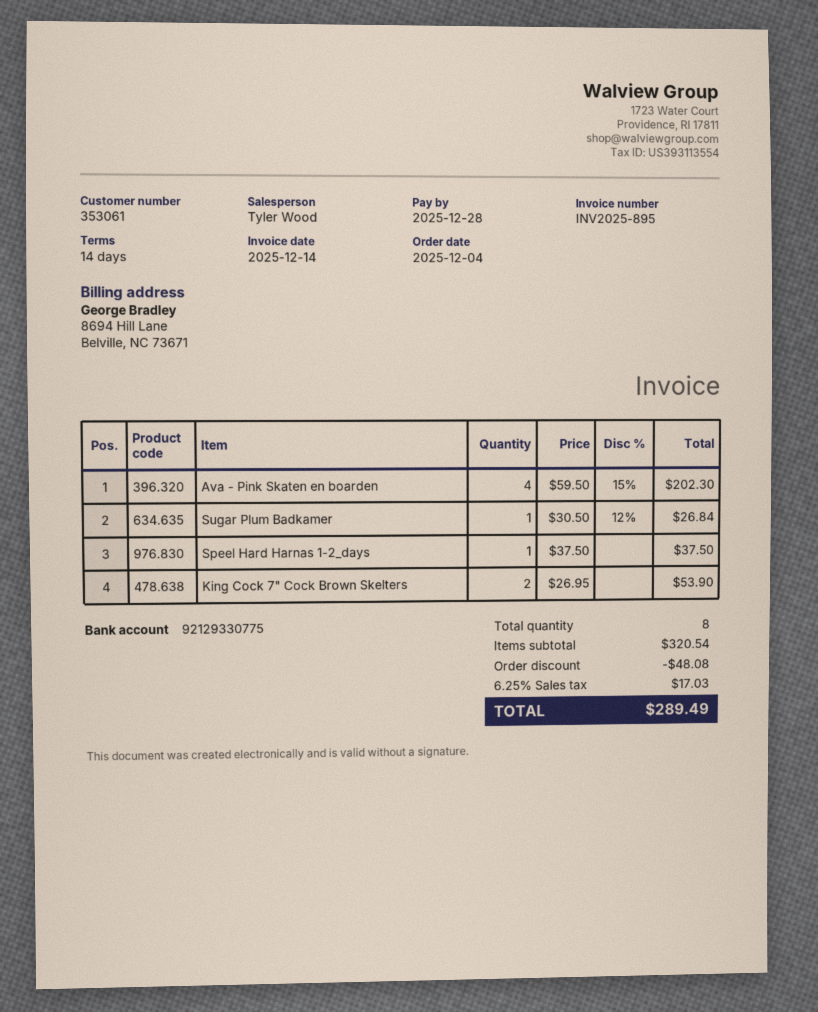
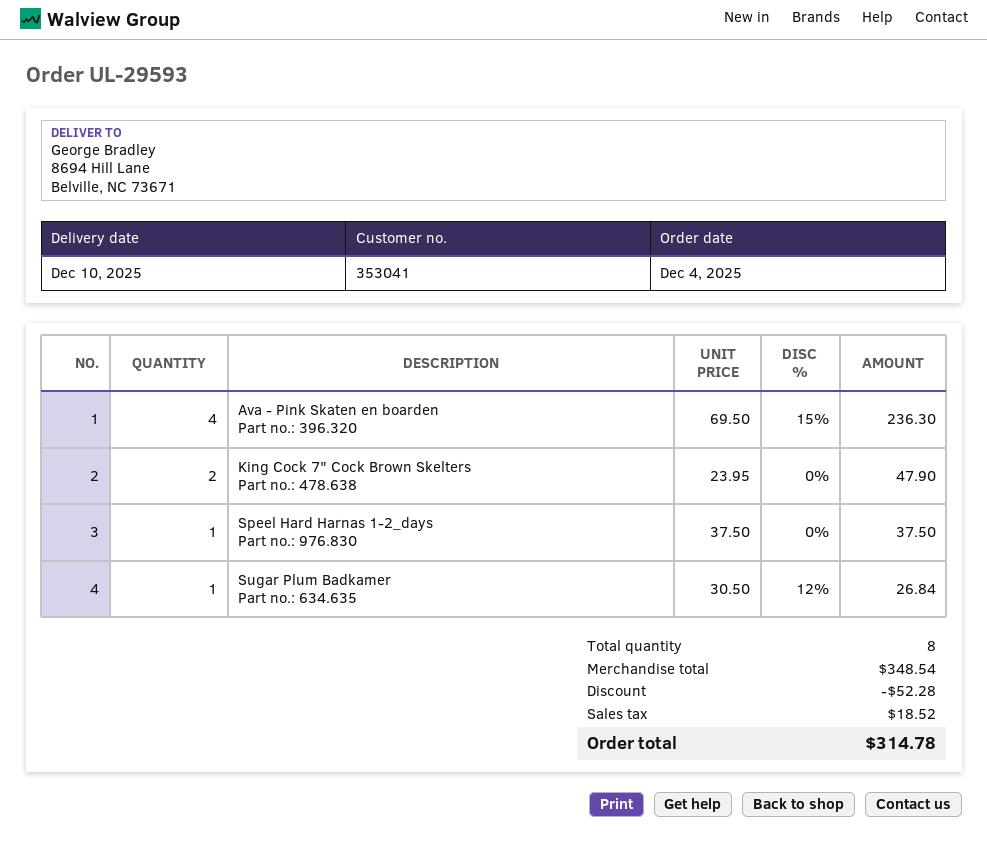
customer number: 353061 -> 353041
Ava - Pink Skaten en boarden: 4 x 59.50 - 15% = 202.30 -> 4 x 69.50 - 15% = 236.30
King Cock 7" Cock Brown Skelters: 2 x 26.95 = 53.90 -> 2 x 23.95 = 47.90
subtotal: 320.54 -> 348.54
discount: 48.08 -> 52.28
tax: 17.03 -> 18.52
total: 289.49 -> 314.78

